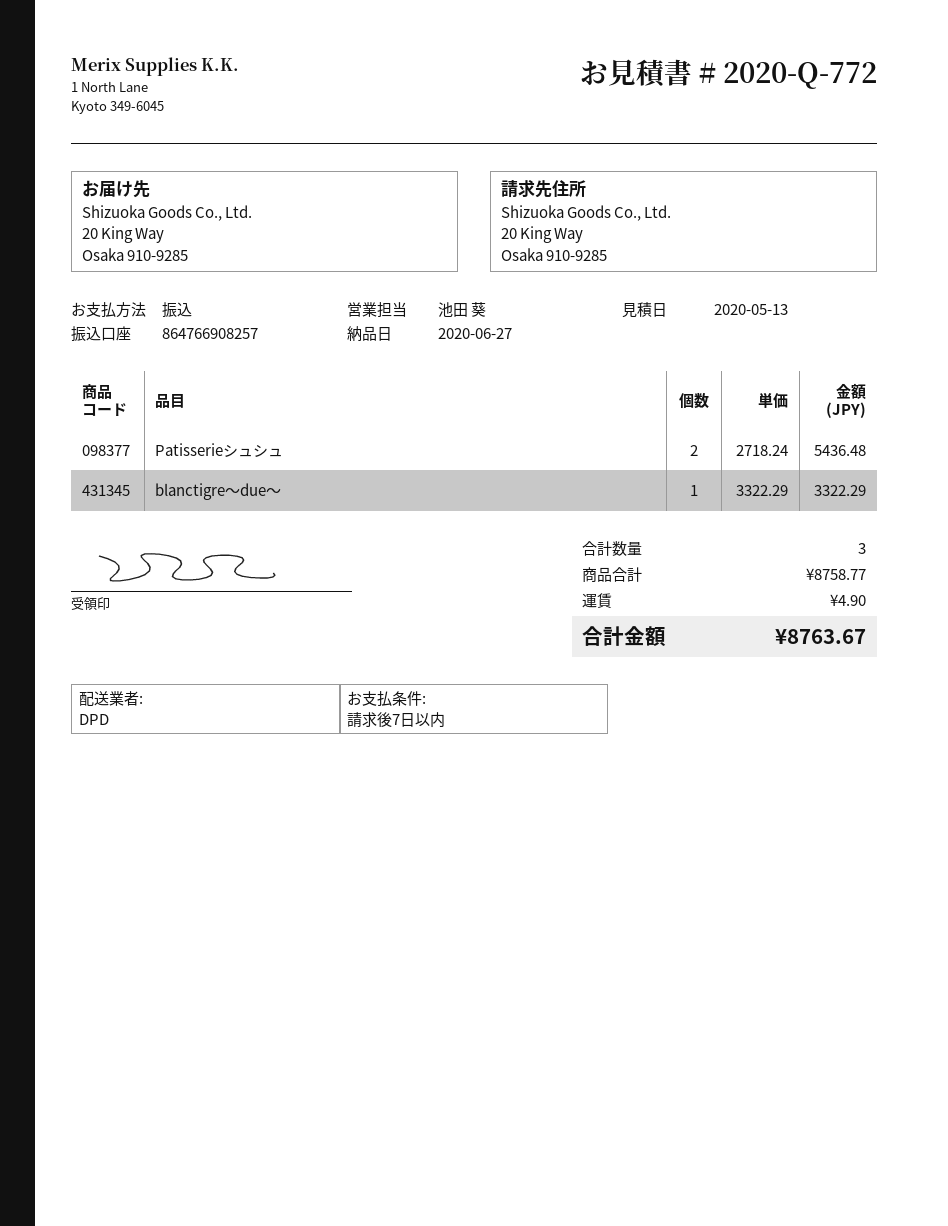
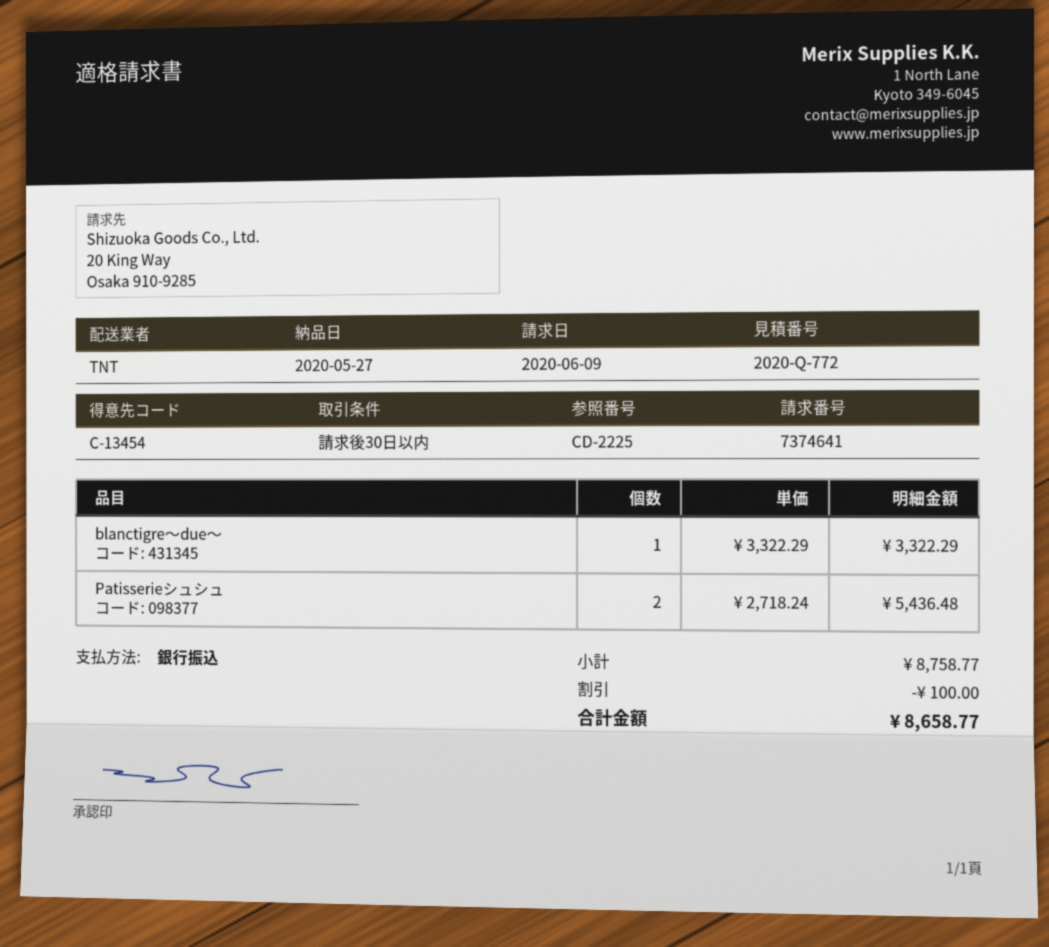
delivery date: 2020-06-27 -> 2020-05-27
payment terms: 7 days -> 30 days
shipping method: DPD -> TNT
discount: none -> 100.00
shipping: 4.90 -> none
total: 8763.67 -> 8658.77

